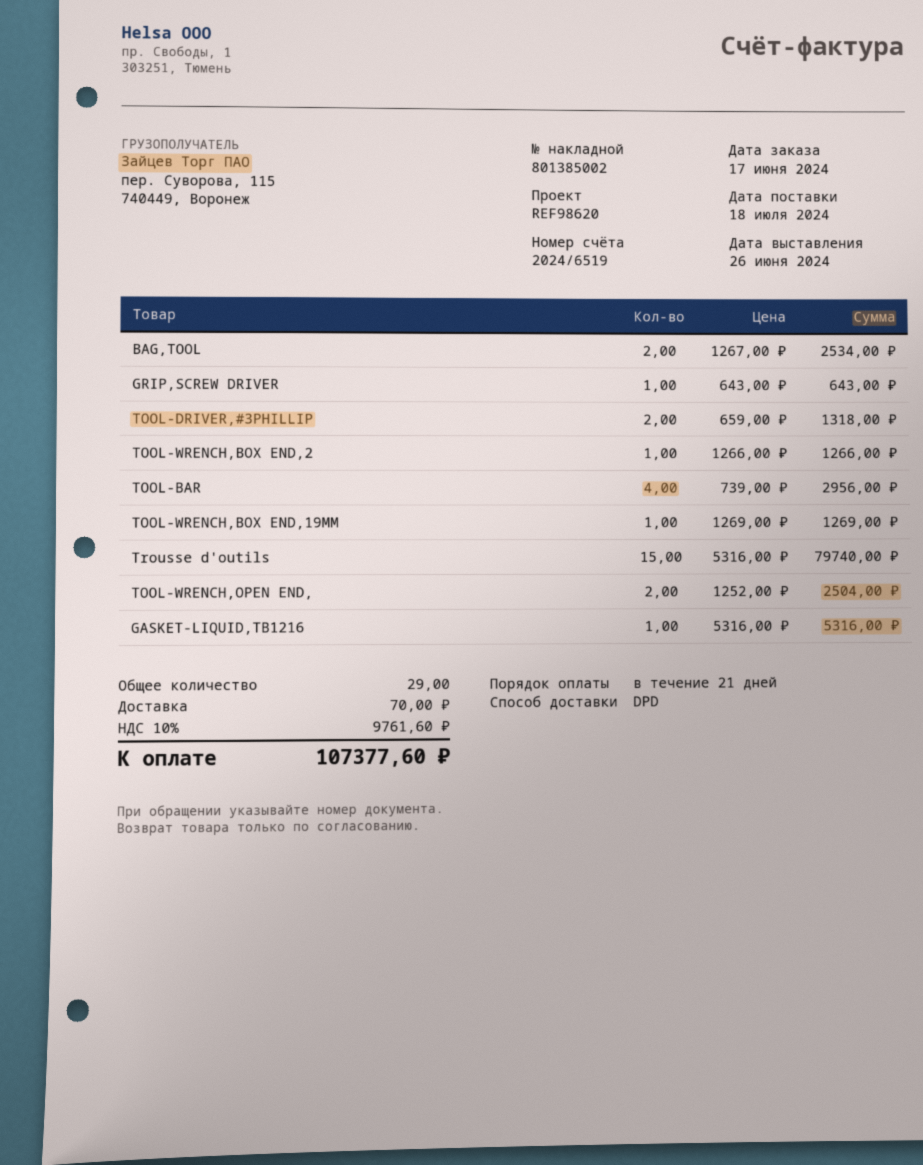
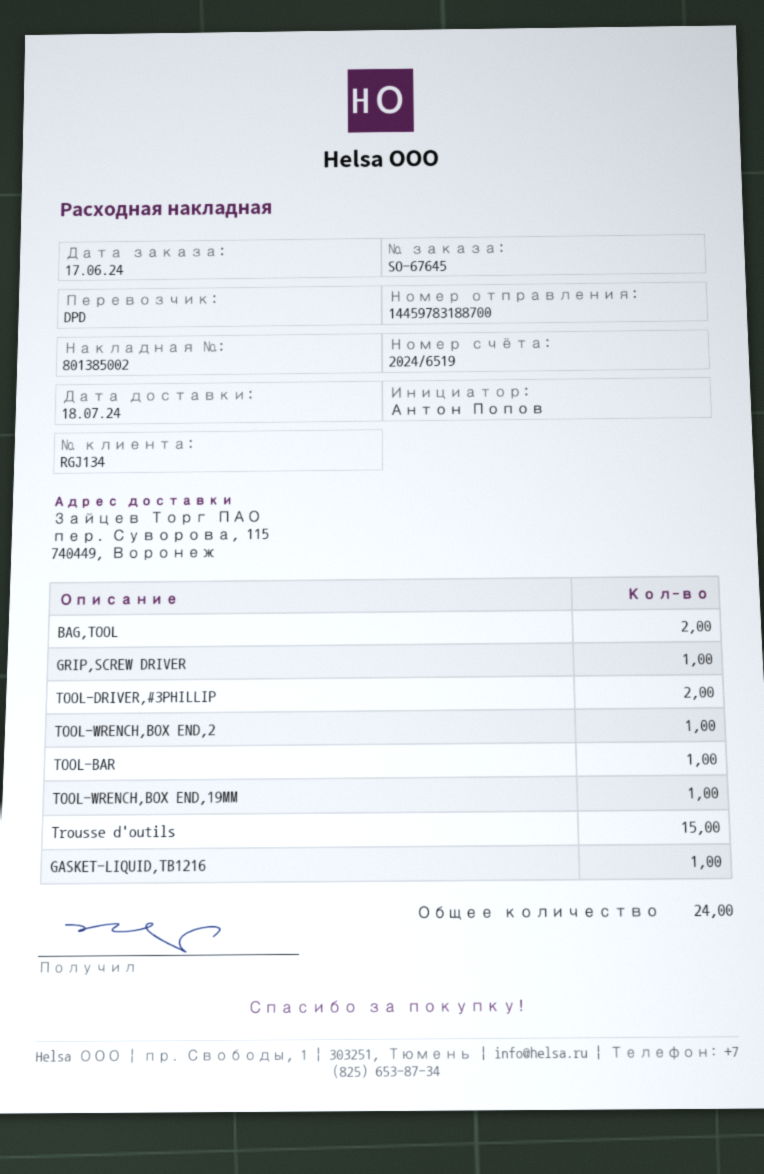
TOOL-BAR: 4 -> 1
TOOL-WRENCH,OPEN END,: 2 -> none
total quantity: 29 -> 24

